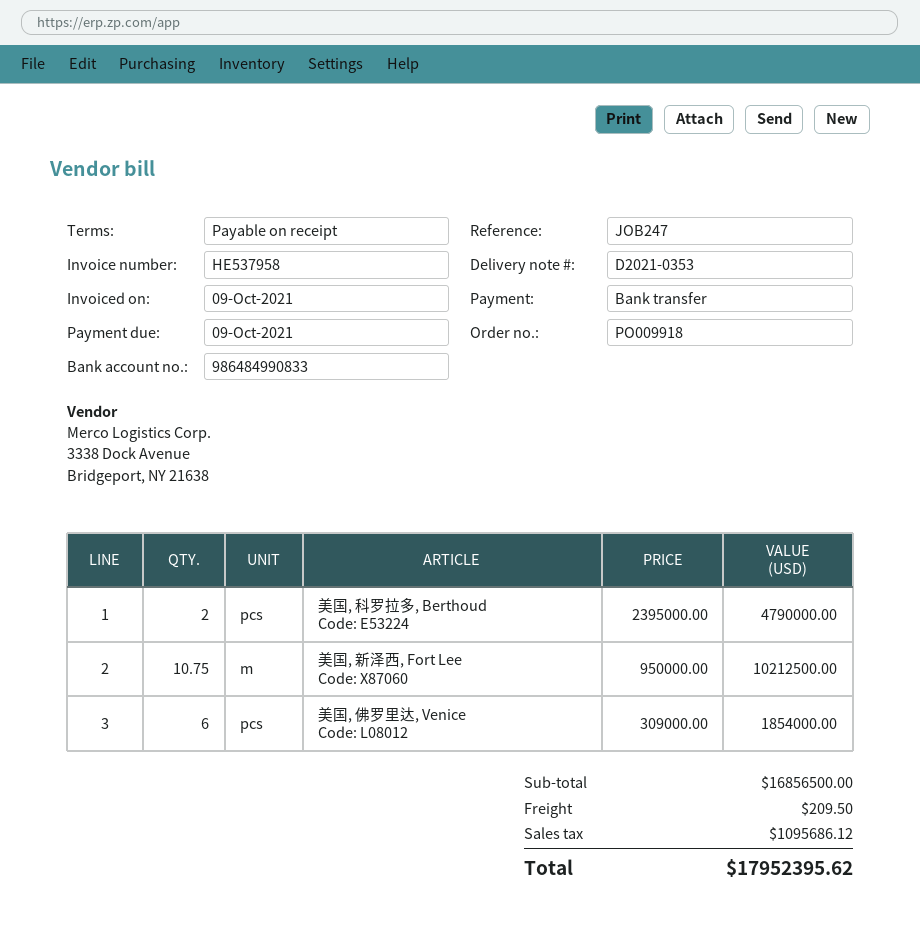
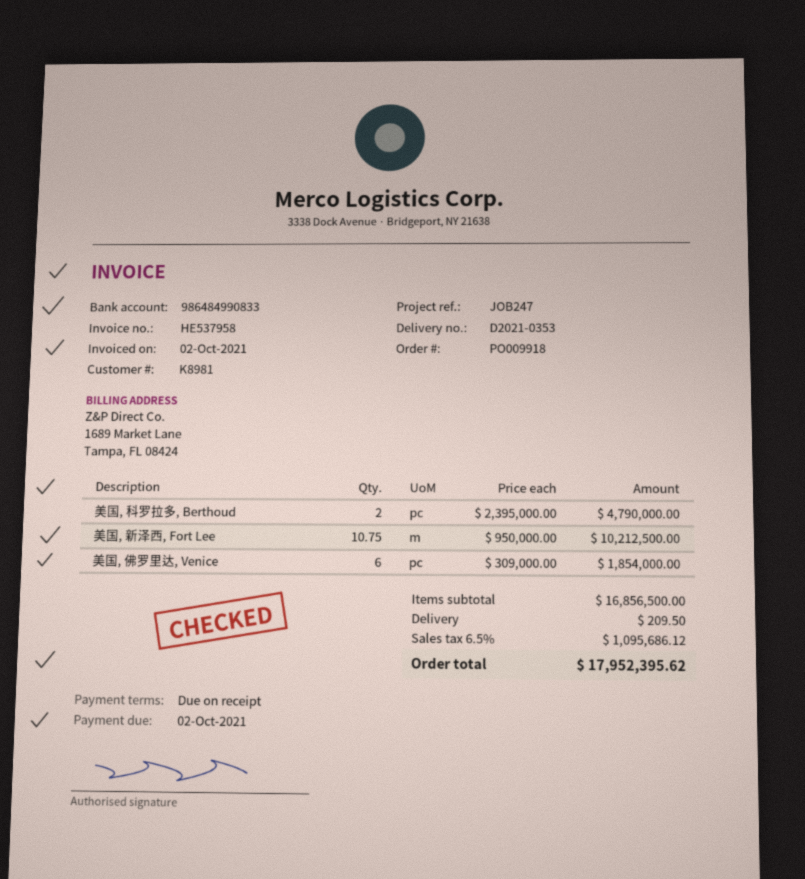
invoice date: 2021-10-09 -> 2021-10-02
due date: 2021-10-09 -> 2021-10-02

